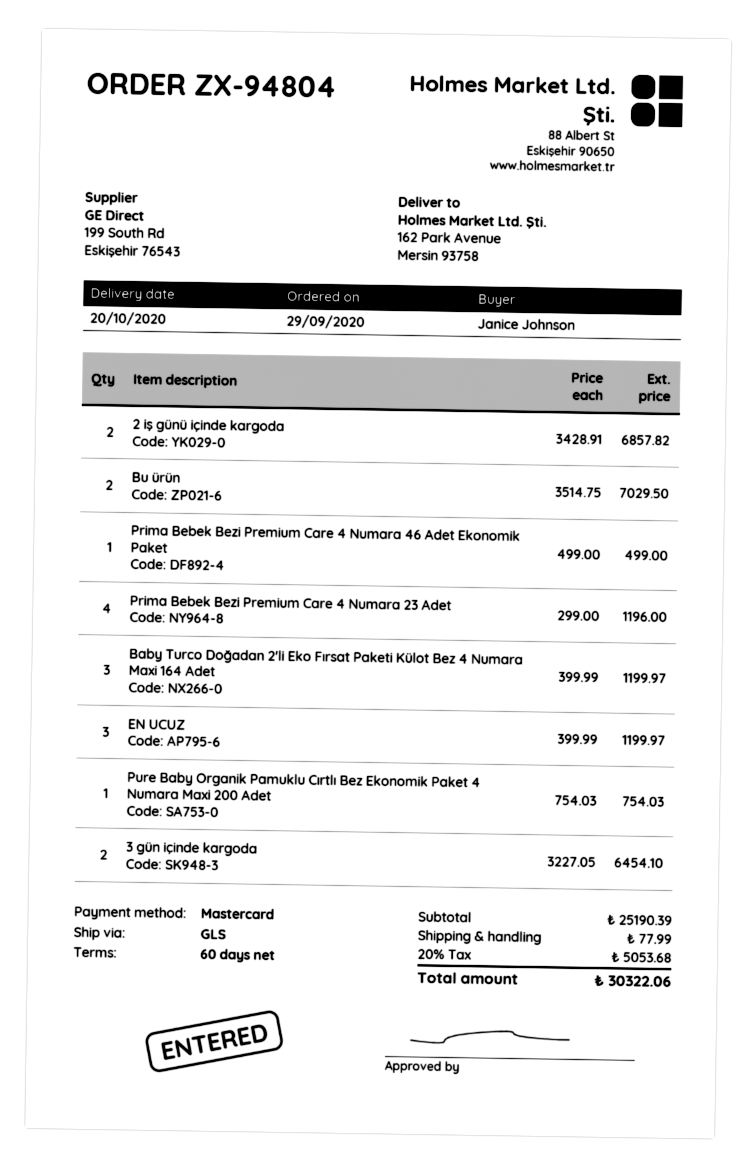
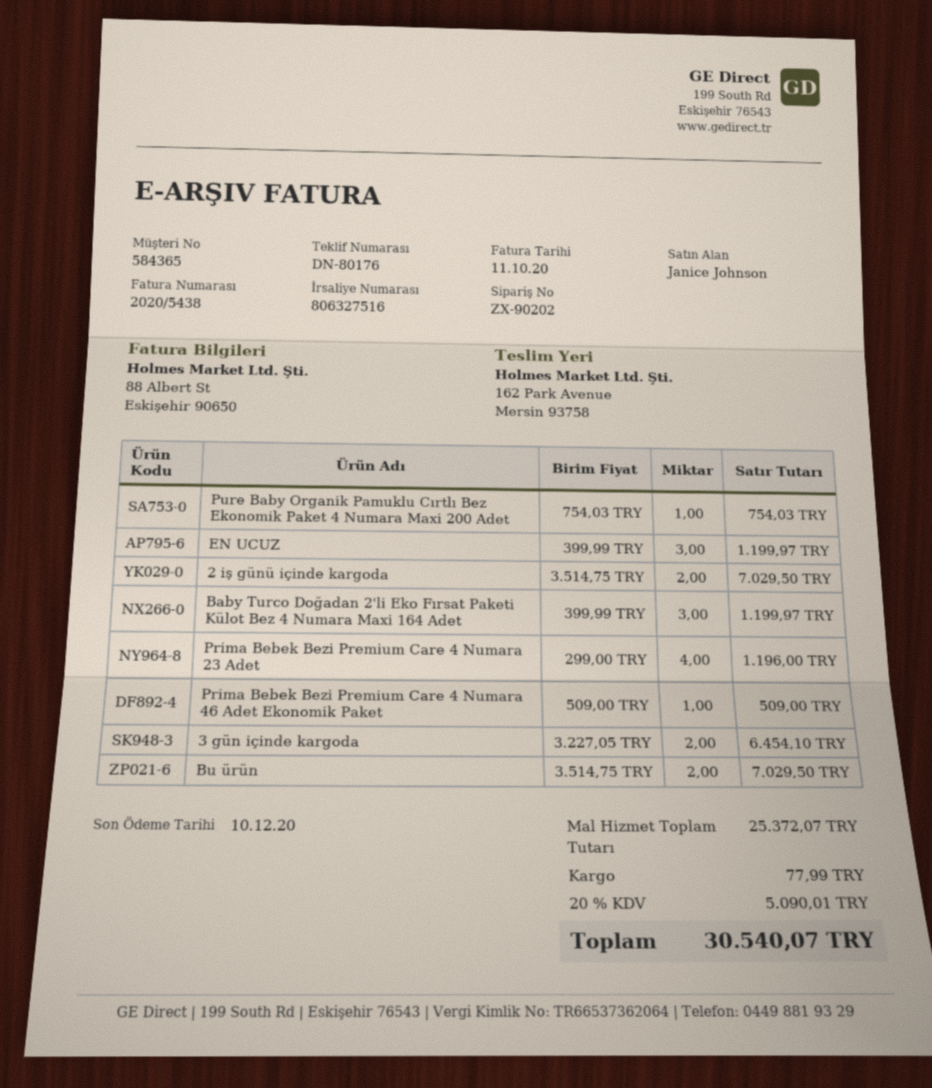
order number: ZX-94804 -> ZX-90202
2 iş günü içinde kargoda: 2 x 3428.91 = 6857.82 -> 2 x 3514.75 = 7029.50
Prima Bebek Bezi Premium Care 4 Numara 46 Adet Ekonomik Paket: 1 x 499.00 = 499.00 -> 1 x 509.00 = 509.00
subtotal: 25190.39 -> 25372.07
tax: 20% = 5053.68 -> 20% = 5090.01
total: 30322.06 -> 30540.07

